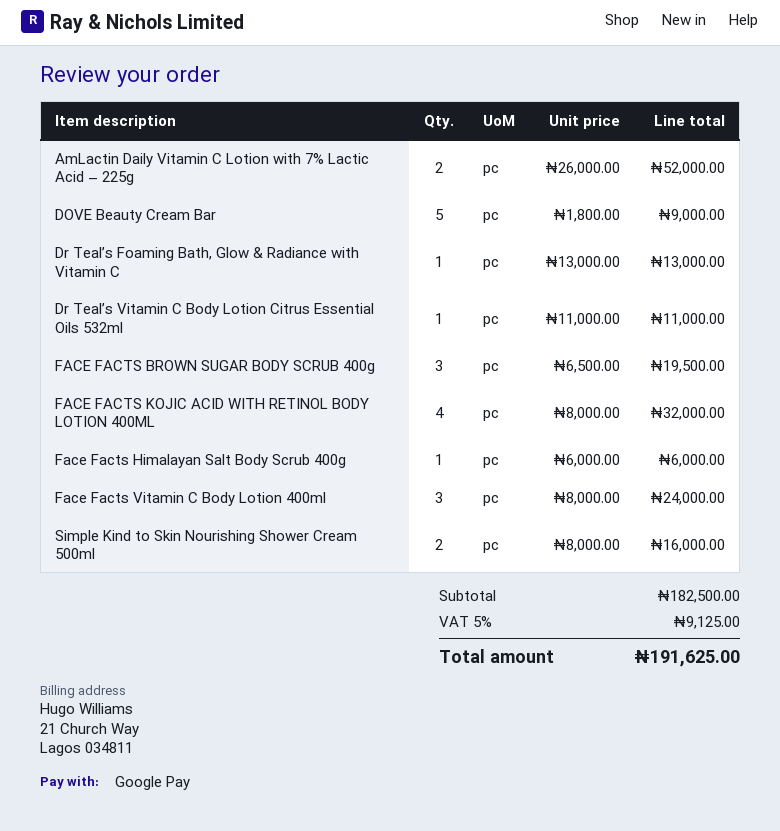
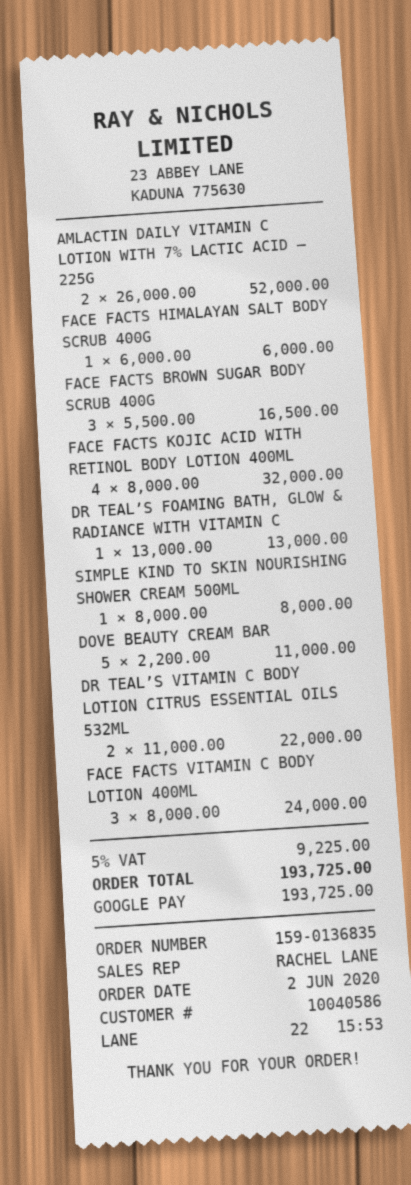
DOVE Beauty Cream Bar: 5 x 1800.00 = 9000.00 -> 5 x 2200.00 = 11000.00
Dr Teal’s Vitamin C Body Lotion Citrus Essential Oils 532ml: 1 x 11000.00 = 11000.00 -> 2 x 11000.00 = 22000.00
FACE FACTS BROWN SUGAR BODY SCRUB 400g: 3 x 6500.00 = 19500.00 -> 3 x 5500.00 = 16500.00
Simple Kind to Skin Nourishing Shower Cream 500ml: 2 x 8000.00 = 16000.00 -> 1 x 8000.00 = 8000.00
tax: 5% = 9125.00 -> 5% = 9225.00
total: 191625.00 -> 193725.00

